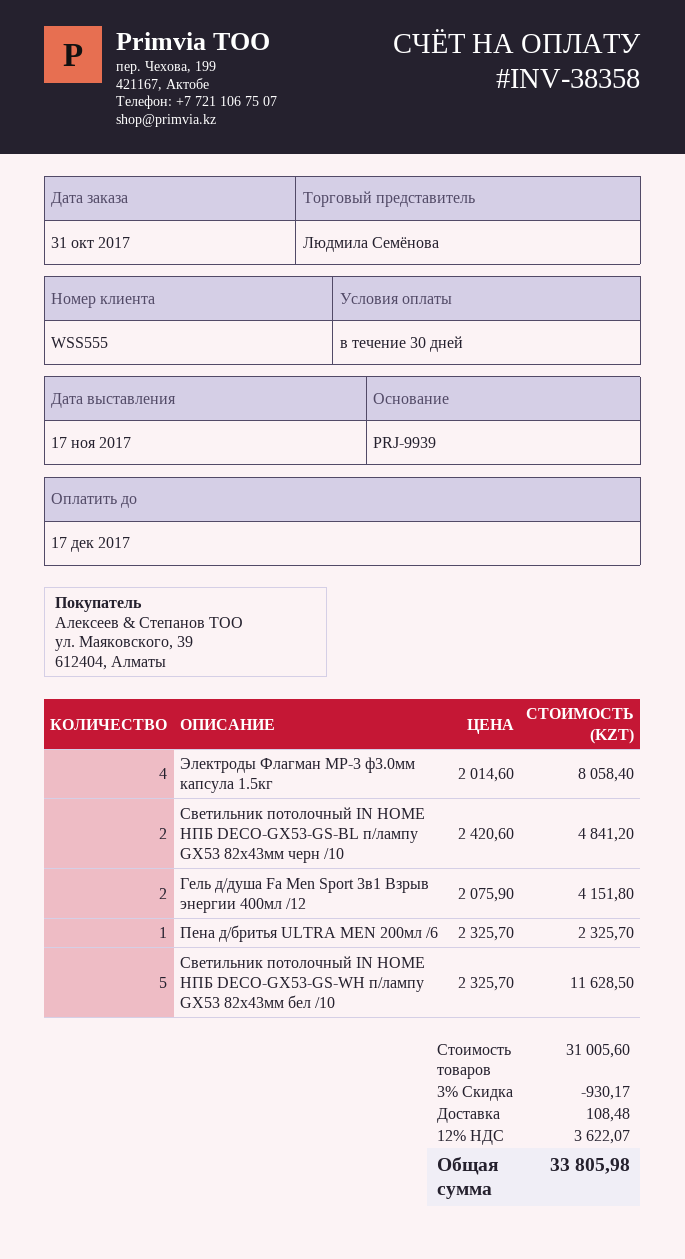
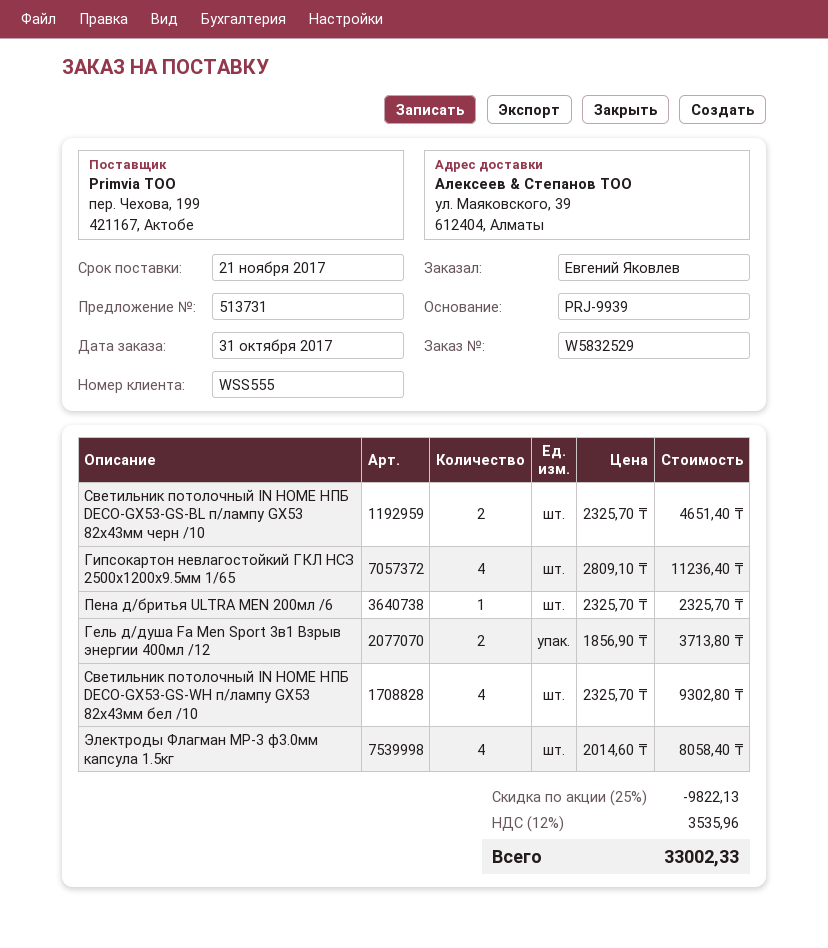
Светильник потолочный IN HOME НПБ DECO-GX53-GS-BL п/лампу GX53 82x43мм черн /10: 2 x 2420.60 = 4841.20 -> 2 x 2325.70 = 4651.40
Гель д/душа Fa Men Sport 3в1 Взрыв энергии 400мл /12: 2 x 2075.90 = 4151.80 -> 2 x 1856.90 = 3713.80
Светильник потолочный IN HOME НПБ DECO-GX53-GS-WH п/лампу GX53 82x43мм бел /10: 5 x 2325.70 = 11628.50 -> 4 x 2325.70 = 9302.80
Гипсокартон невлагостойкий ГКЛ НСЗ 2500x1200x9.5мм 1/65: none -> 4 x 2809.10 = 11236.40
discount: 3% = 930.17 -> 25% = 9822.13
shipping: 108.48 -> none
tax: 12% = 3622.07 -> 12% = 3535.96
total: 33805.98 -> 33002.33

